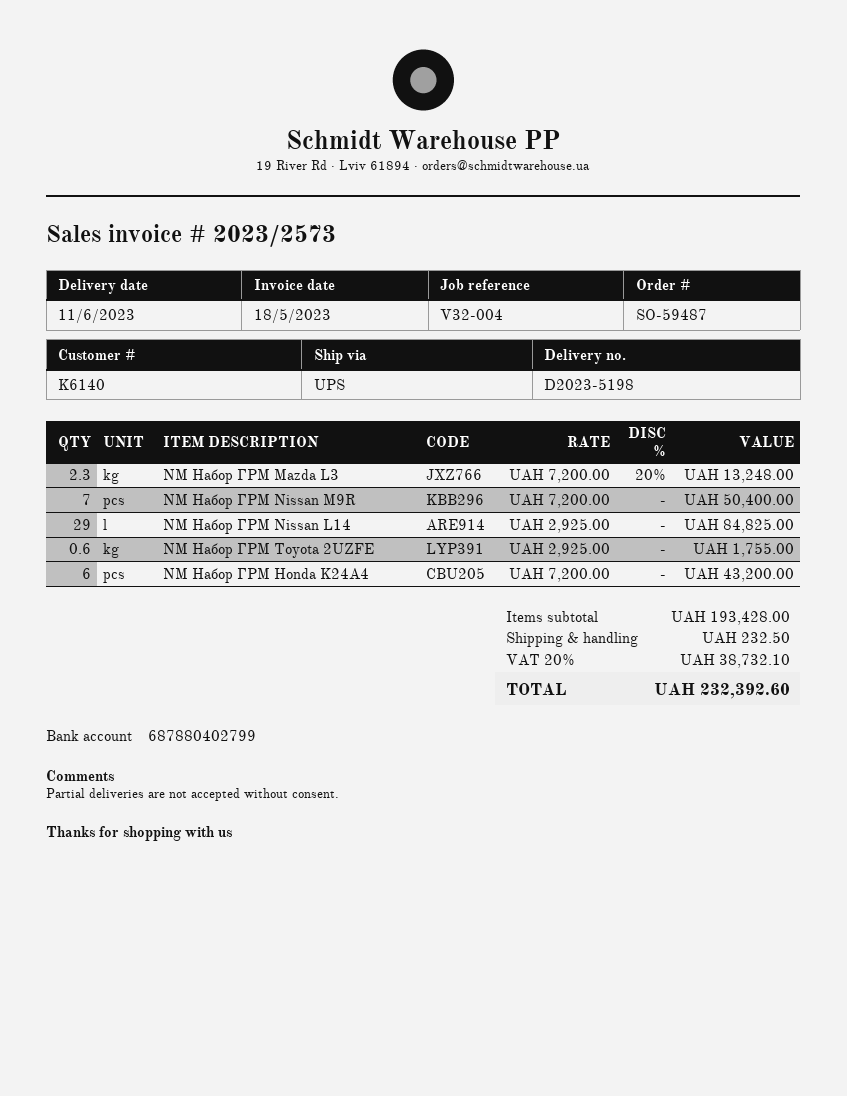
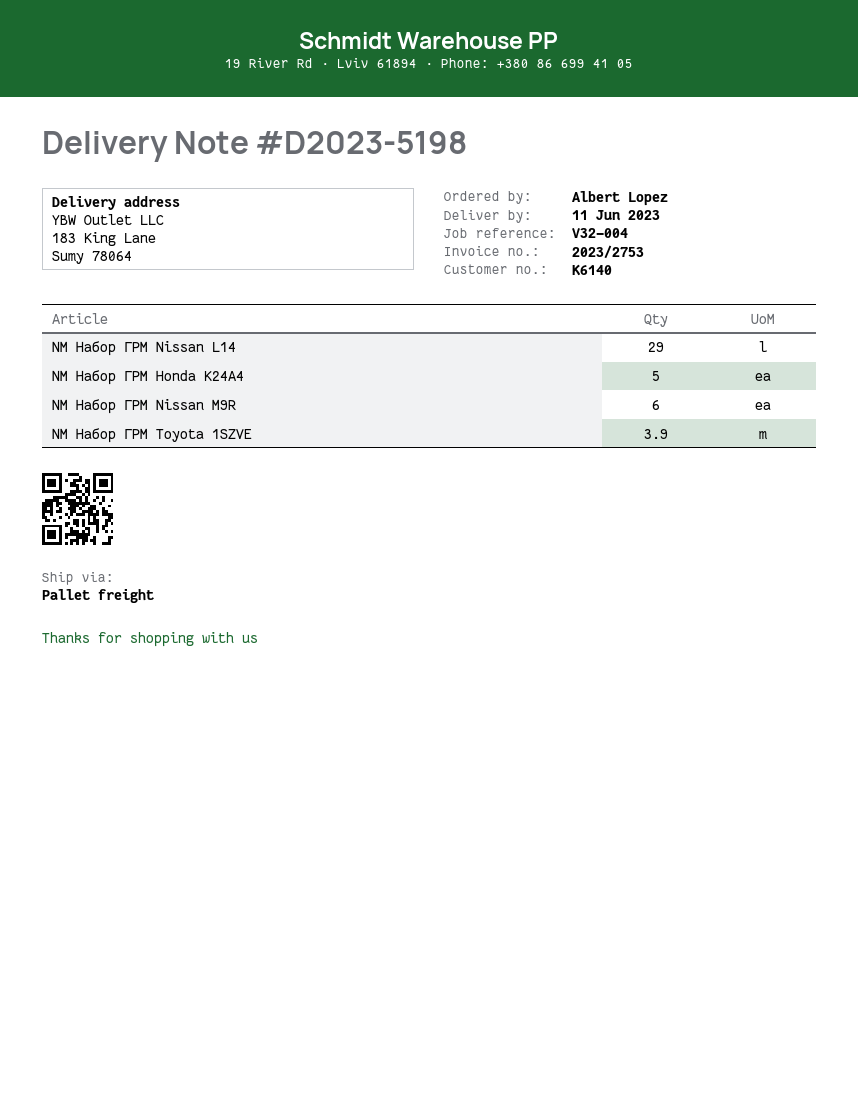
invoice number: 2023/2573 -> 2023/2753
shipping method: UPS -> pallet freight
NM Набор ГРМ Mazda L3: 2.3 -> none
NM Набор ГРМ Nissan M9R: 7 -> 6
NM Набор ГРМ Toyota 2UZFE: 0.6 -> none
NM Набор ГРМ Honda K24A4: 6 -> 5
NM Набор ГРМ Toyota 1SZVE: none -> 3.9

